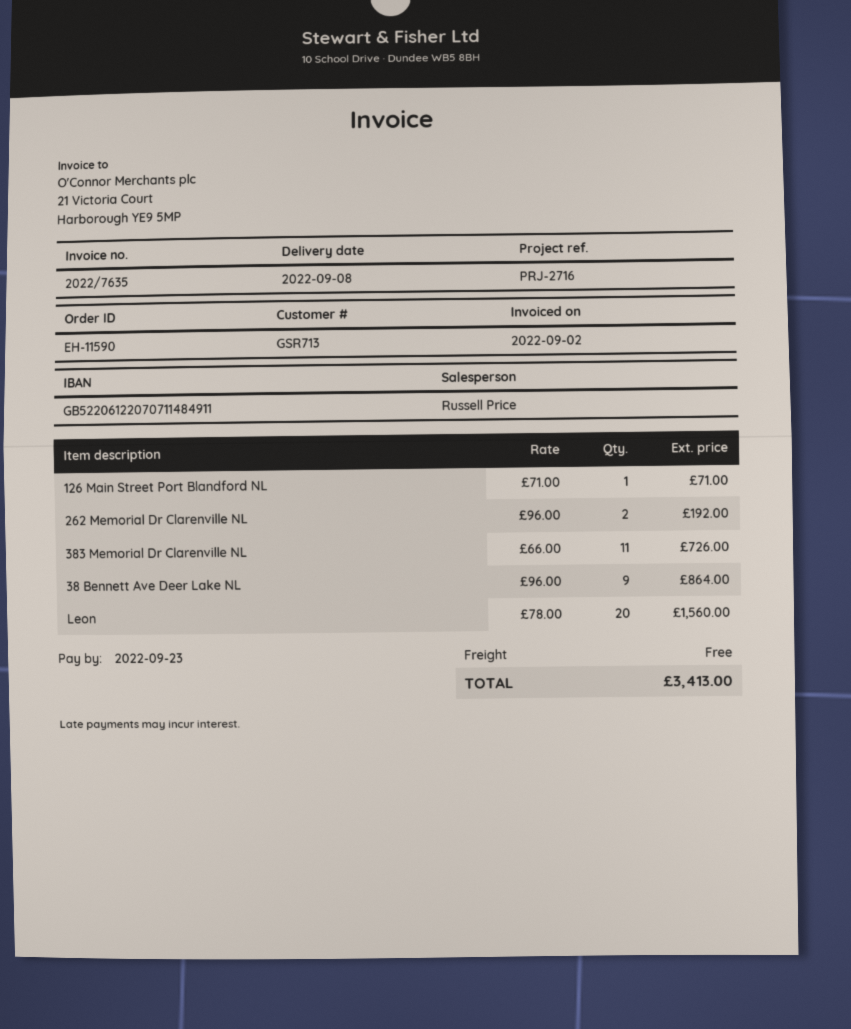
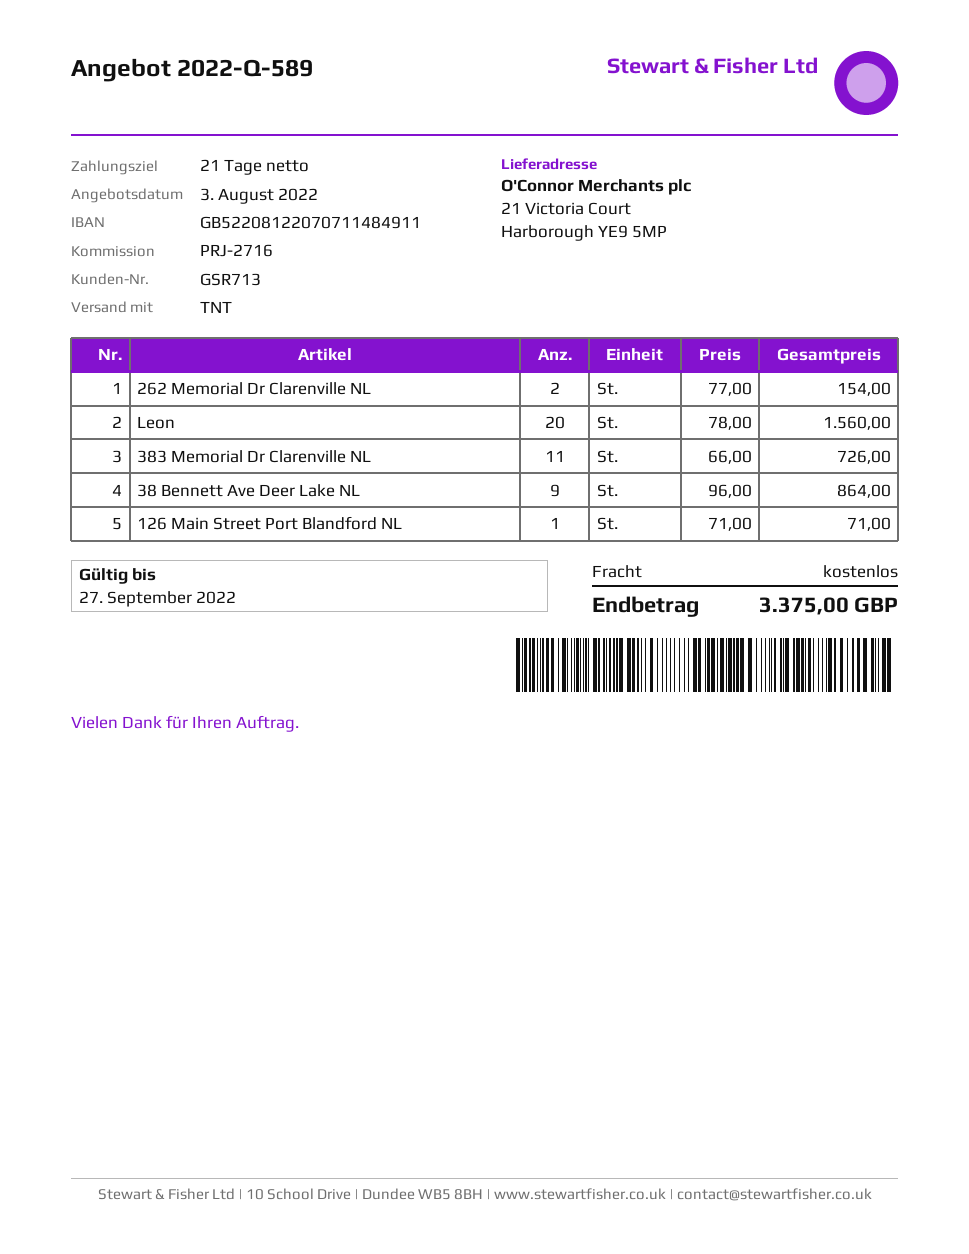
bank account: GB52206122070711484911 -> GB52208122070711484911
262 Memorial Dr Clarenville NL: 2 x 96.00 = 192.00 -> 2 x 77.00 = 154.00
total: 3413.00 -> 3375.00

